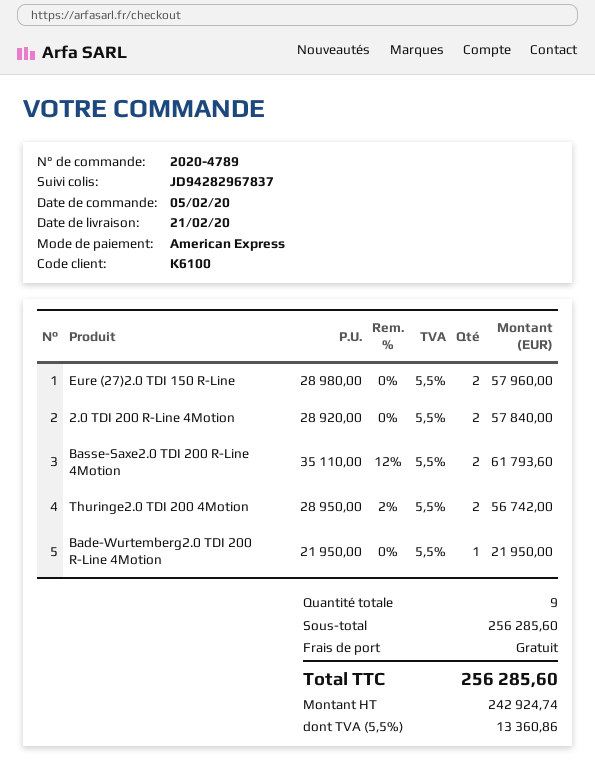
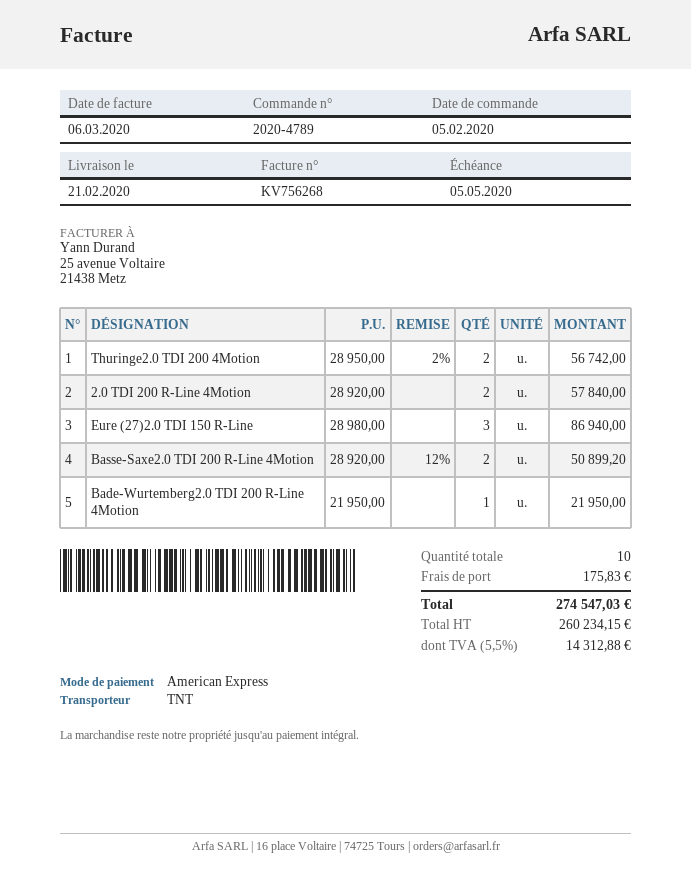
Eure (27)2.0 TDI 150 R-Line: 2 x 28980.00 = 57960.00 -> 3 x 28980.00 = 86940.00
Basse-Saxe2.0 TDI 200 R-Line 4Motion: 2 x 35110.00 - 12% = 61793.60 -> 2 x 28920.00 - 12% = 50899.20
total quantity: 9 -> 10
shipping: 0.00 -> 175.83
net: 242924.74 -> 260234.15
tax: 5.5% = 13360.86 -> 5.5% = 14312.88
total: 256285.60 -> 274547.03

